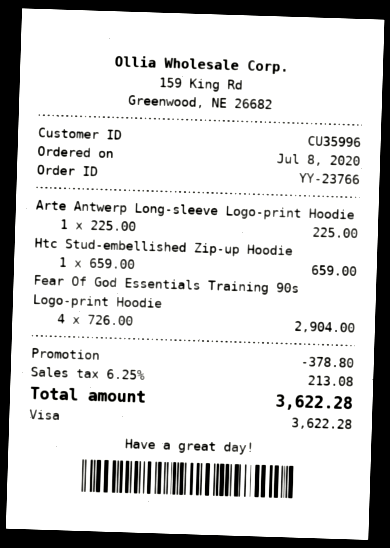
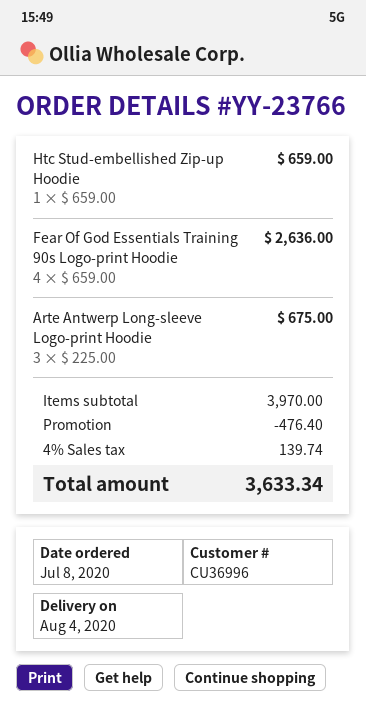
customer number: CU35996 -> CU36996
Arte Antwerp Long-sleeve Logo-print Hoodie: 1 x 225.00 = 225.00 -> 3 x 225.00 = 675.00
Fear Of God Essentials Training 90s Logo-print Hoodie: 4 x 726.00 = 2904.00 -> 4 x 659.00 = 2636.00
discount: 378.80 -> 476.40
tax: 6.25% = 213.08 -> 4% = 139.74
total: 3622.28 -> 3633.34

